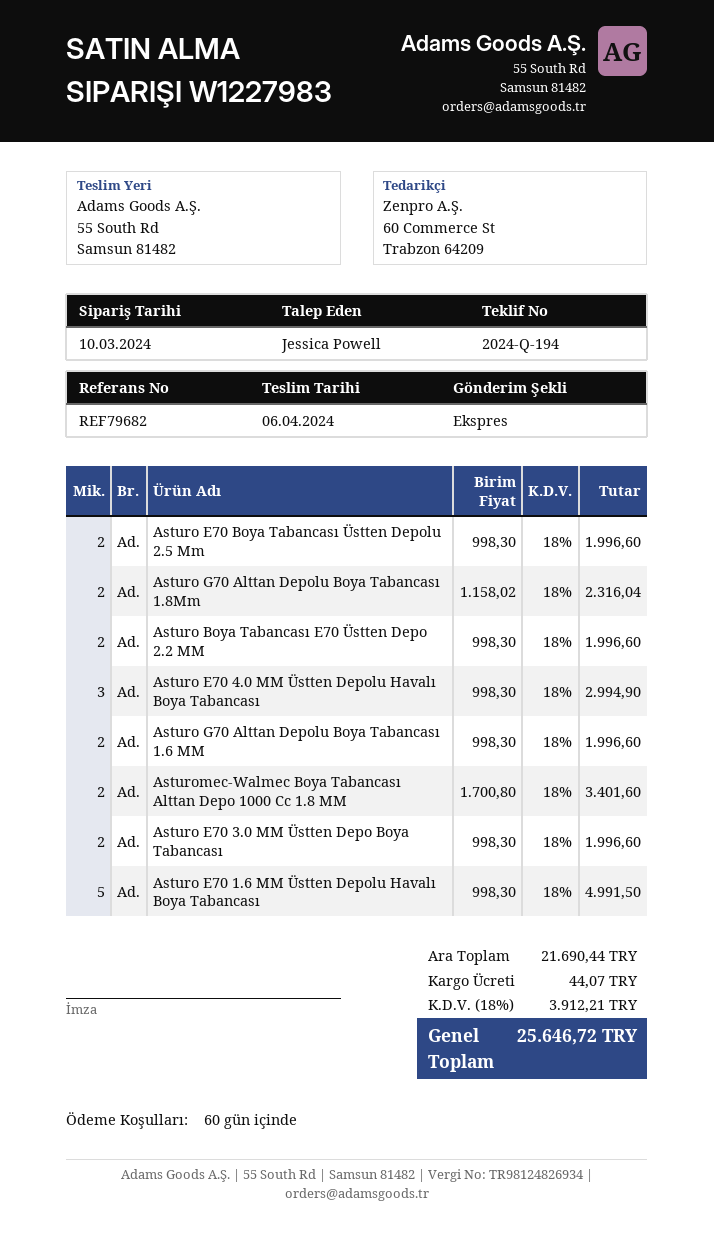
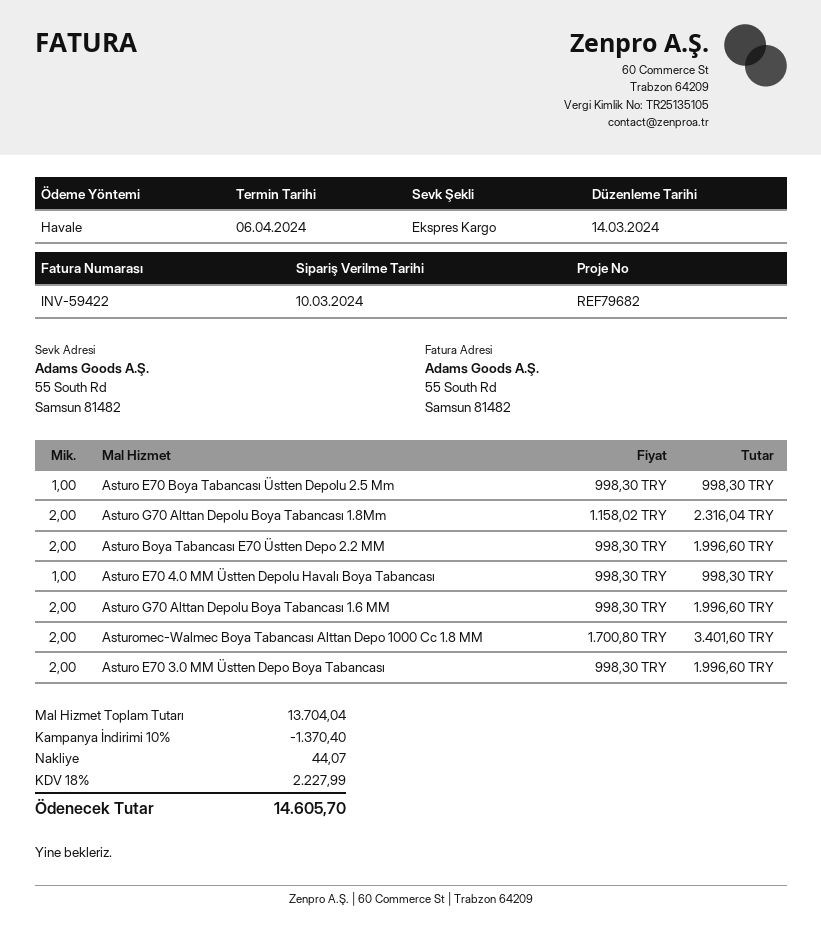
Asturo E70 Boya Tabancası Üstten Depolu 2.5 Mm: 2 x 998.30 = 1996.60 -> 1 x 998.30 = 998.30
Asturo E70 4.0 MM Üstten Depolu Havalı Boya Tabancası: 3 x 998.30 = 2994.90 -> 1 x 998.30 = 998.30
Asturo E70 1.6 MM Üstten Depolu Havalı Boya Tabancası: 5 x 998.30 = 4991.50 -> none
subtotal: 21690.44 -> 13704.04
discount: none -> 10% = 1370.40
tax: 18% = 3912.21 -> 18% = 2227.99
total: 25646.72 -> 14605.70

